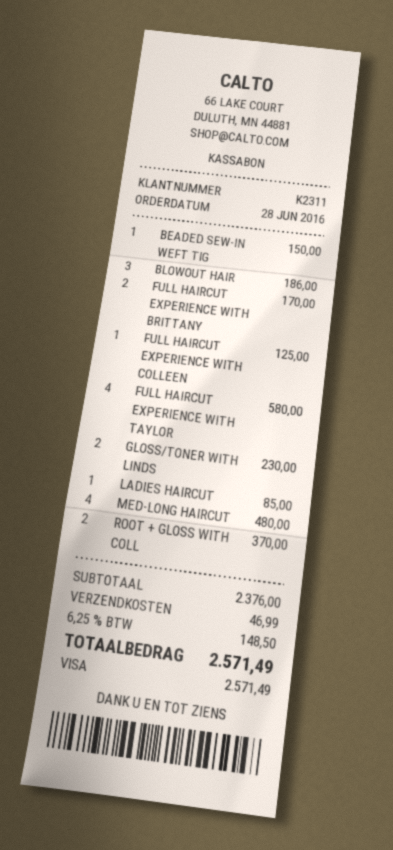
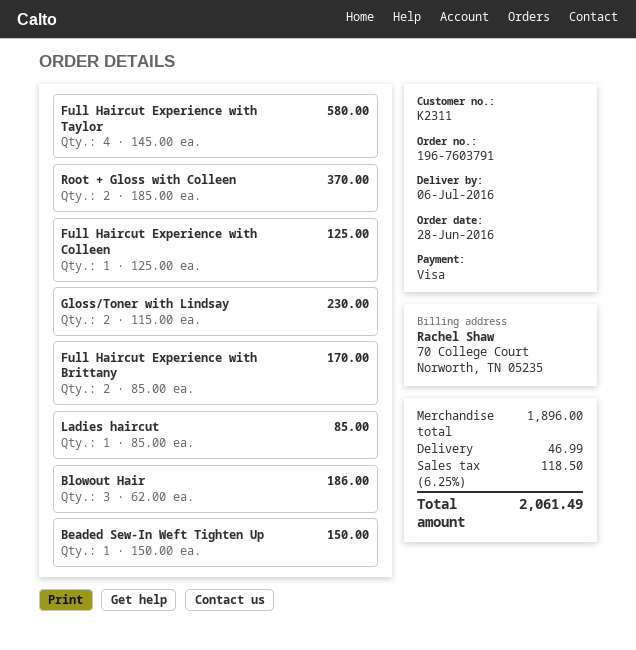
MED-LONG HAIRCUT: 4 for 480.00 -> none
subtotal: 2376.00 -> 1896.00
tax: 6.25% = 148.50 -> 6.25% = 118.50
total: 2571.49 -> 2061.49

